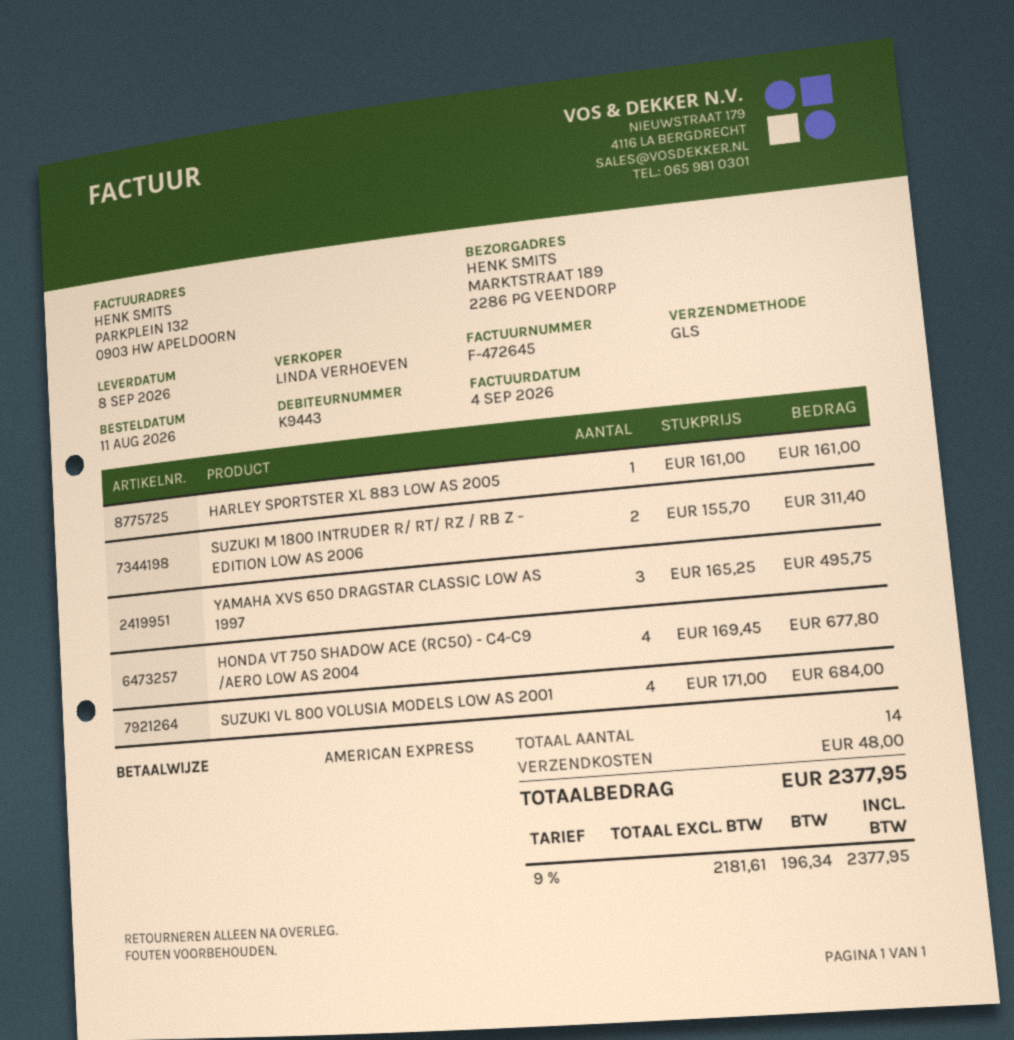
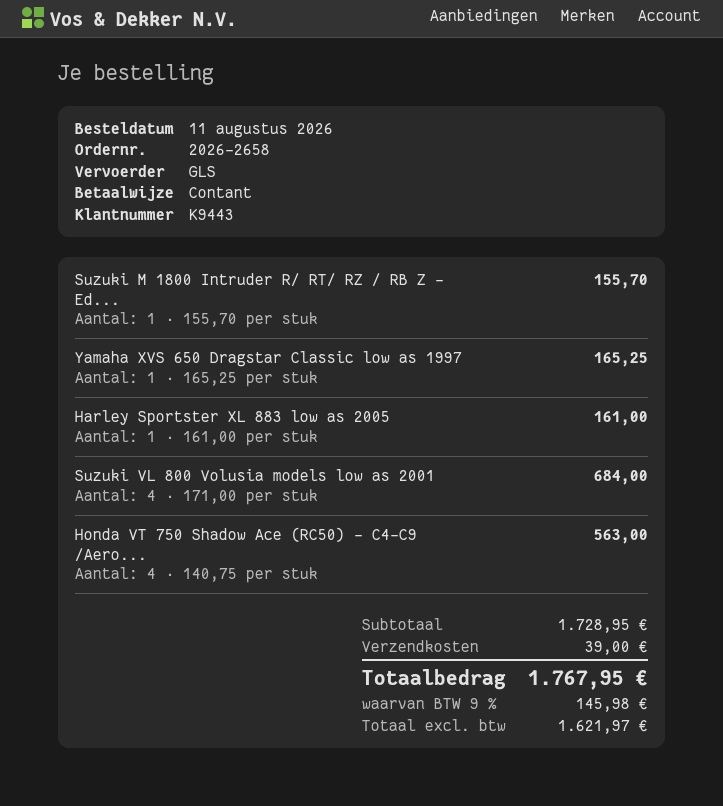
payment method: American Express -> cash
SUZUKI M 1800 INTRUDER R/ RT/ RZ / RB Z - EDITION LOW AS 2006: 2 x 155.70 = 311.40 -> 1 x 155.70 = 155.70
YAMAHA XVS 650 DRAGSTAR CLASSIC LOW AS 1997: 3 x 165.25 = 495.75 -> 1 x 165.25 = 165.25
HONDA VT 750 SHADOW ACE (RC50) - C4-C9 /AERO LOW AS 2004: 4 x 169.45 = 677.80 -> 4 x 140.75 = 563.00
shipping: 48.00 -> 39.00
net: 2181.61 -> 1621.97
tax: 9% = 196.34 -> 9% = 145.98
total: 2377.95 -> 1767.95

